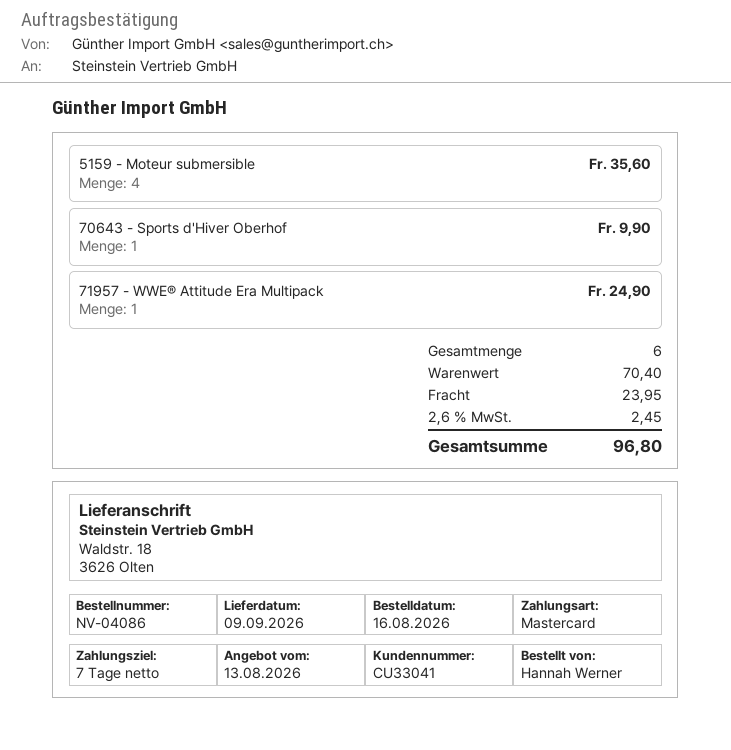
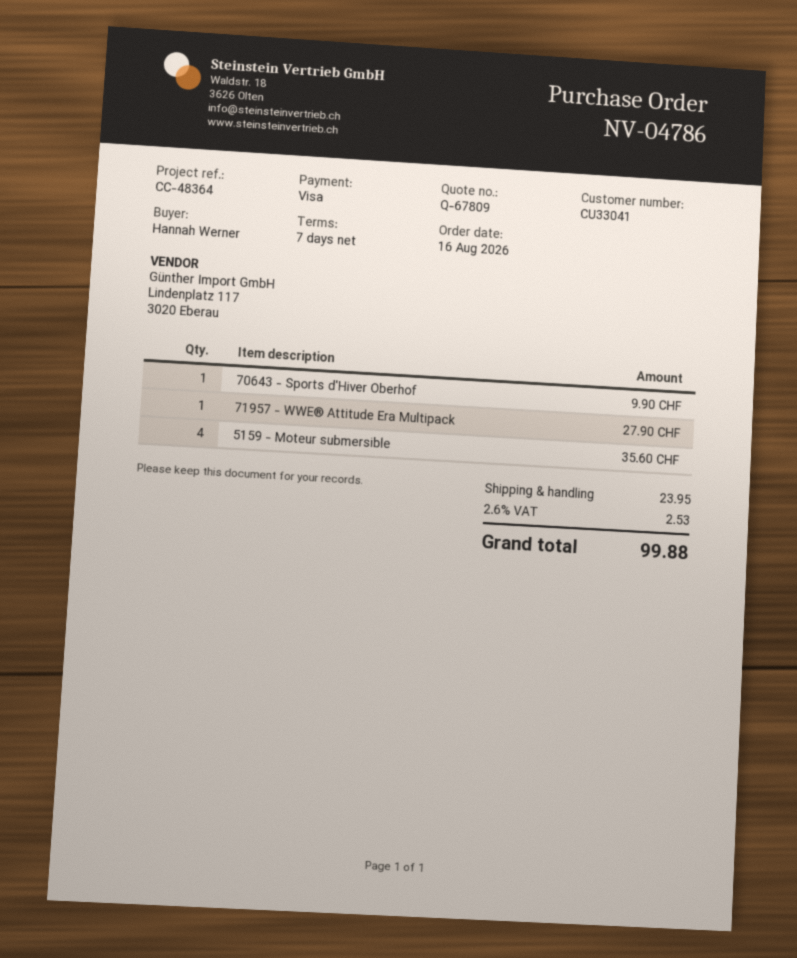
order number: NV-04086 -> NV-04786
payment method: Mastercard -> Visa
71957 - WWE® Attitude Era Multipack: 1 for 24.90 -> 1 for 27.90
tax: 2.6% = 2.45 -> 2.6% = 2.53
total: 96.80 -> 99.88

